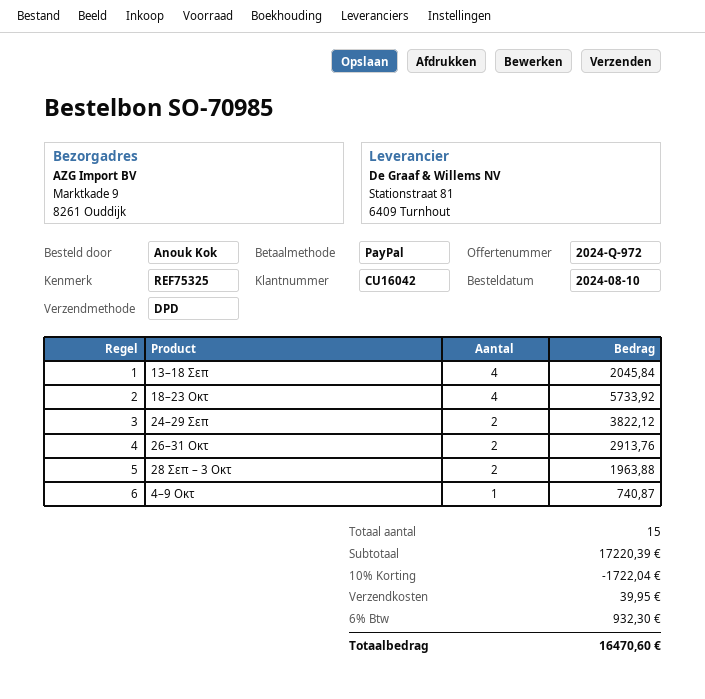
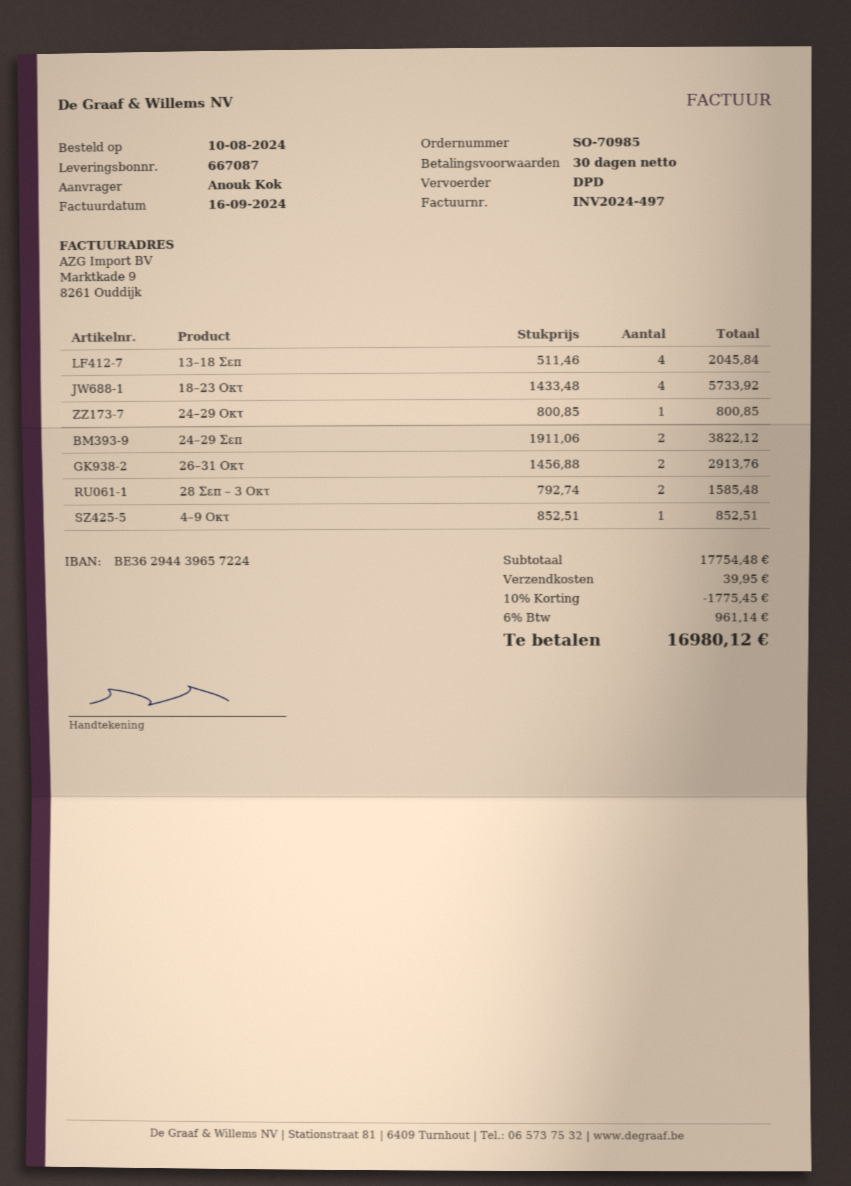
28 Σεπ – 3 Οκτ: 2 for 1963.88 -> 2 for 1585.48
4–9 Οκτ: 1 for 740.87 -> 1 for 852.51
24–29 Οκτ: none -> 1 for 800.85
subtotal: 17220.39 -> 17754.48
discount: 10% = 1722.04 -> 10% = 1775.45
tax: 6% = 932.30 -> 6% = 961.14
total: 16470.60 -> 16980.12

